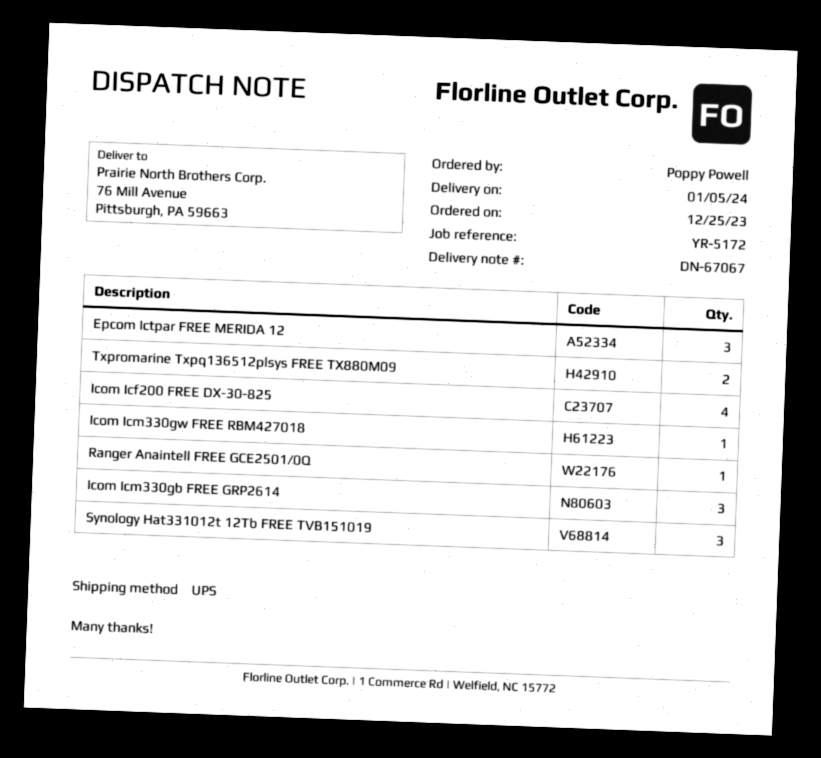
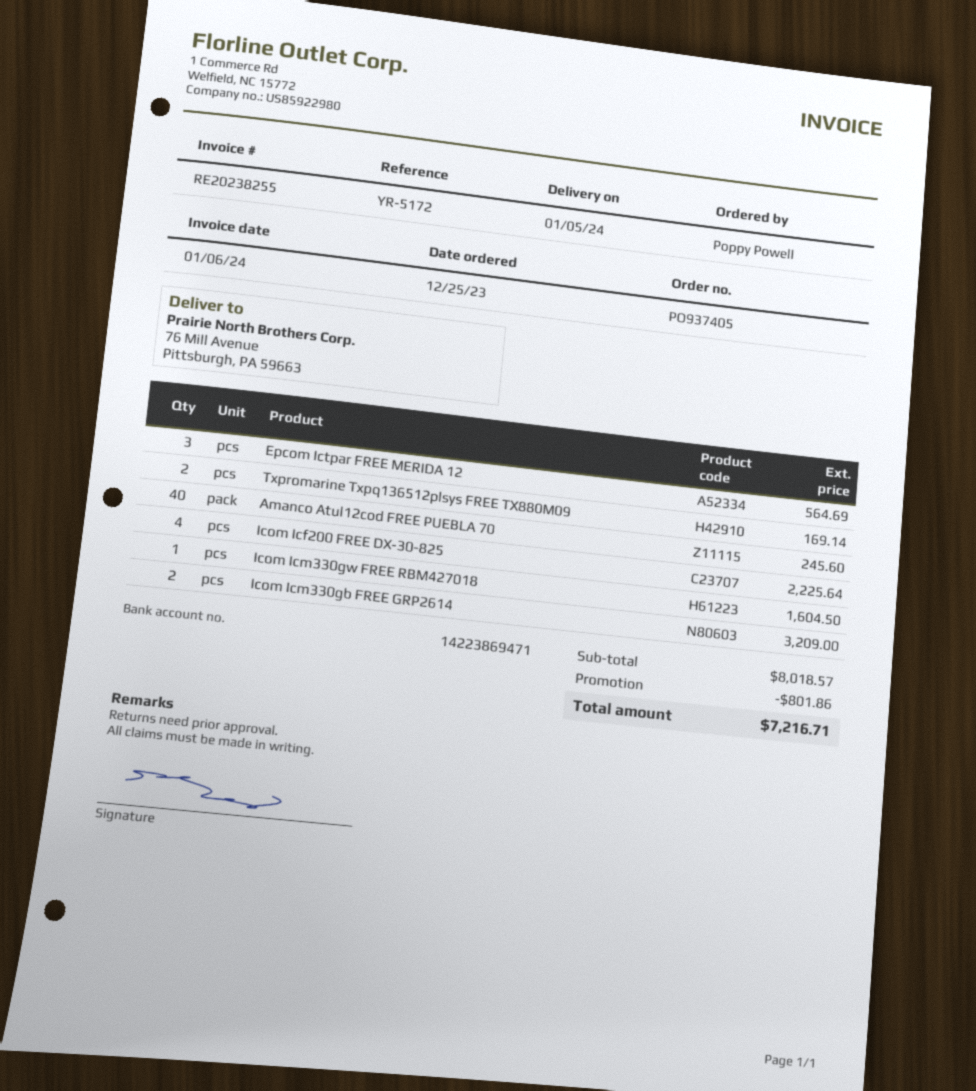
Ranger Anaintell FREE GCE2501/0Q: 1 -> none
Icom Icm330gb FREE GRP2614: 3 -> 2
Synology Hat331012t 12Tb FREE TVB151019: 3 -> none
Amanco Atul12cod FREE PUEBLA 70: none -> 40

